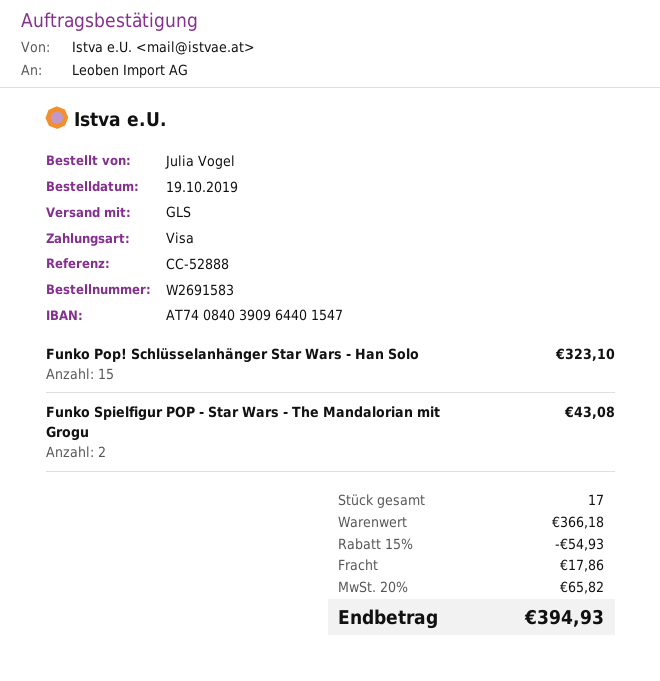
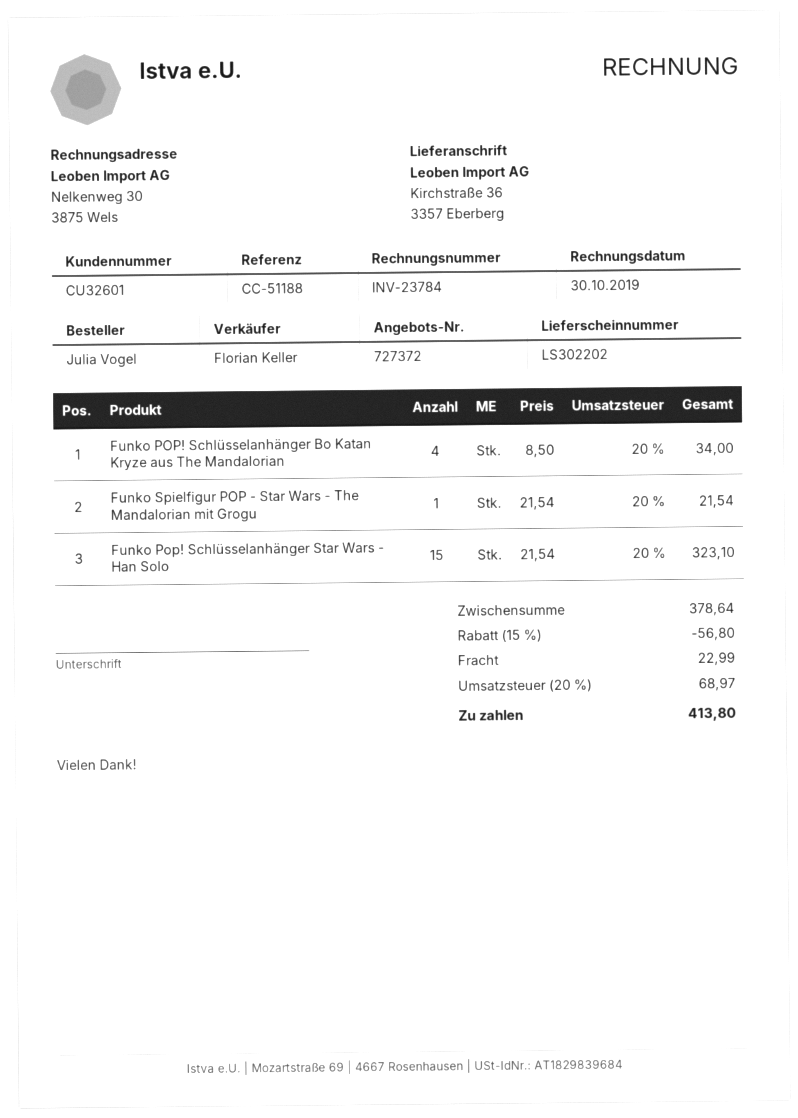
reference: CC-52888 -> CC-51188
Funko Spielfigur POP - Star Wars - The Mandalorian mit Grogu: 2 for 43.08 -> 1 for 21.54
Funko POP! Schlüsselanhänger Bo Katan Kryze aus The Mandalorian: none -> 4 for 34.00
subtotal: 366.18 -> 378.64
discount: 15% = 54.93 -> 15% = 56.80
shipping: 17.86 -> 22.99
tax: 20% = 65.82 -> 20% = 68.97
total: 394.93 -> 413.80

